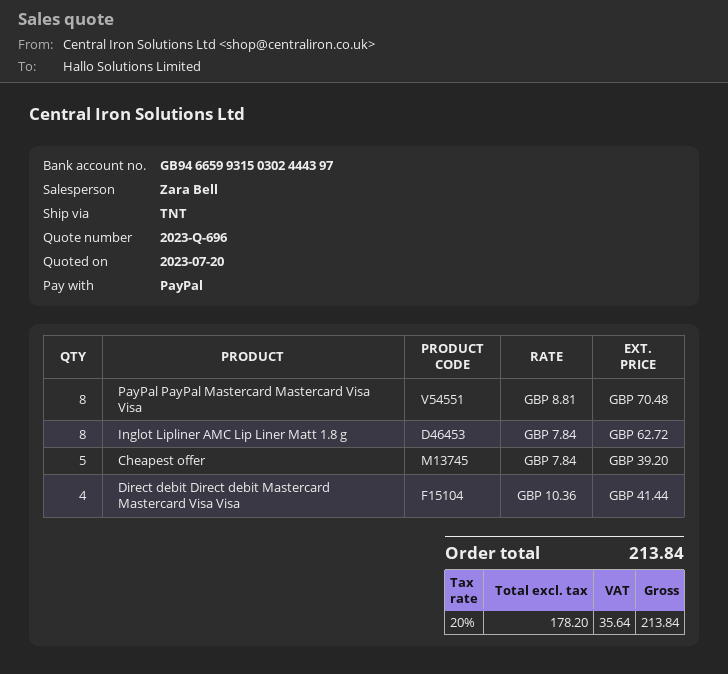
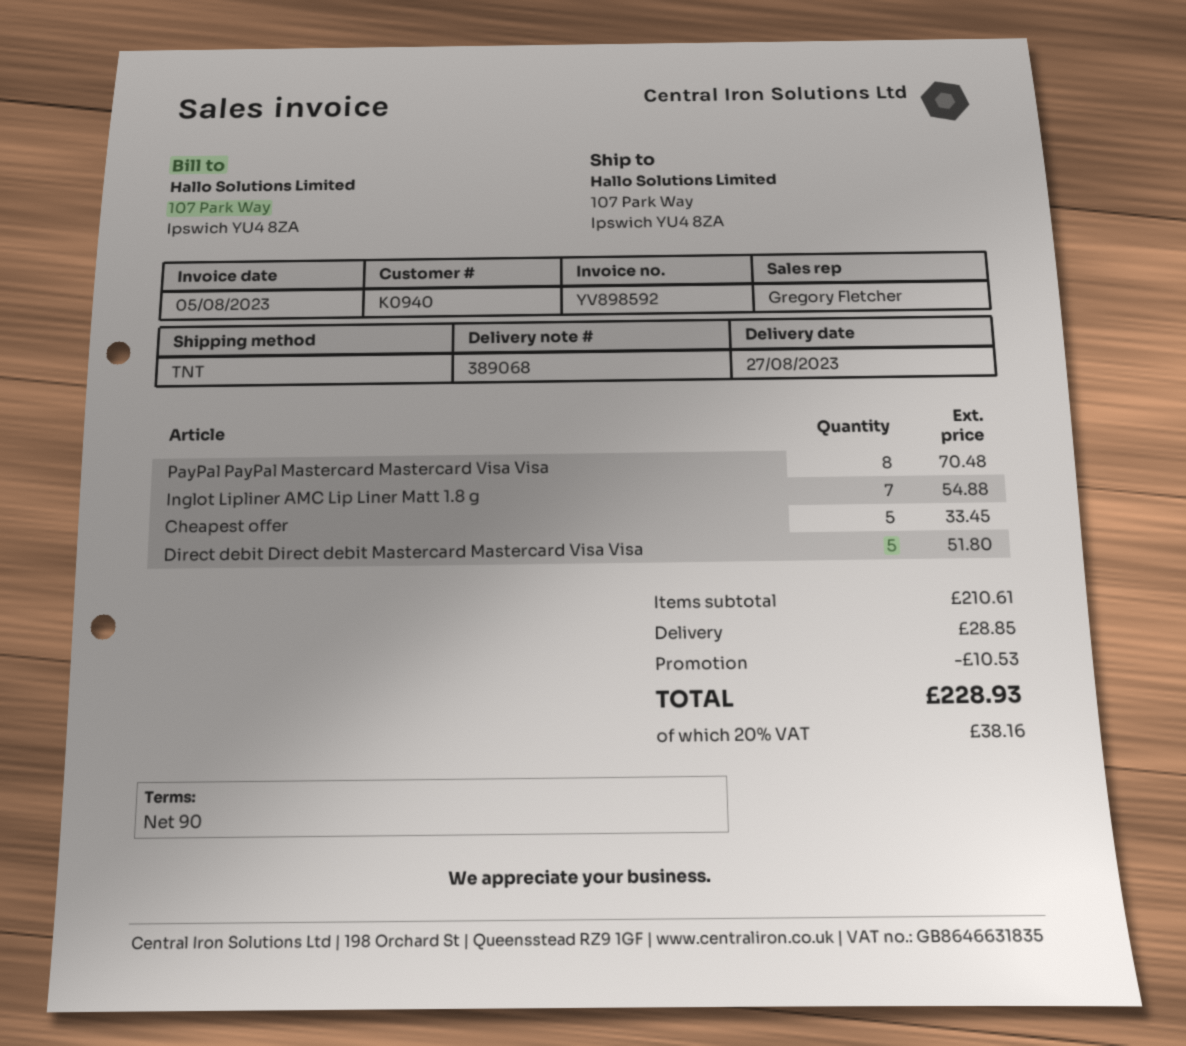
sales rep: Zara Bell -> Gregory Fletcher
Inglot Lipliner AMC Lip Liner Matt 1.8 g: 8 for 62.72 -> 7 for 54.88
Cheapest offer: 5 for 39.20 -> 5 for 33.45
Direct debit Direct debit Mastercard Mastercard Visa Visa: 4 for 41.44 -> 5 for 51.80
discount: none -> 10.53
shipping: none -> 28.85
tax: 20% = 35.64 -> 20% = 38.16
total: 213.84 -> 228.93

